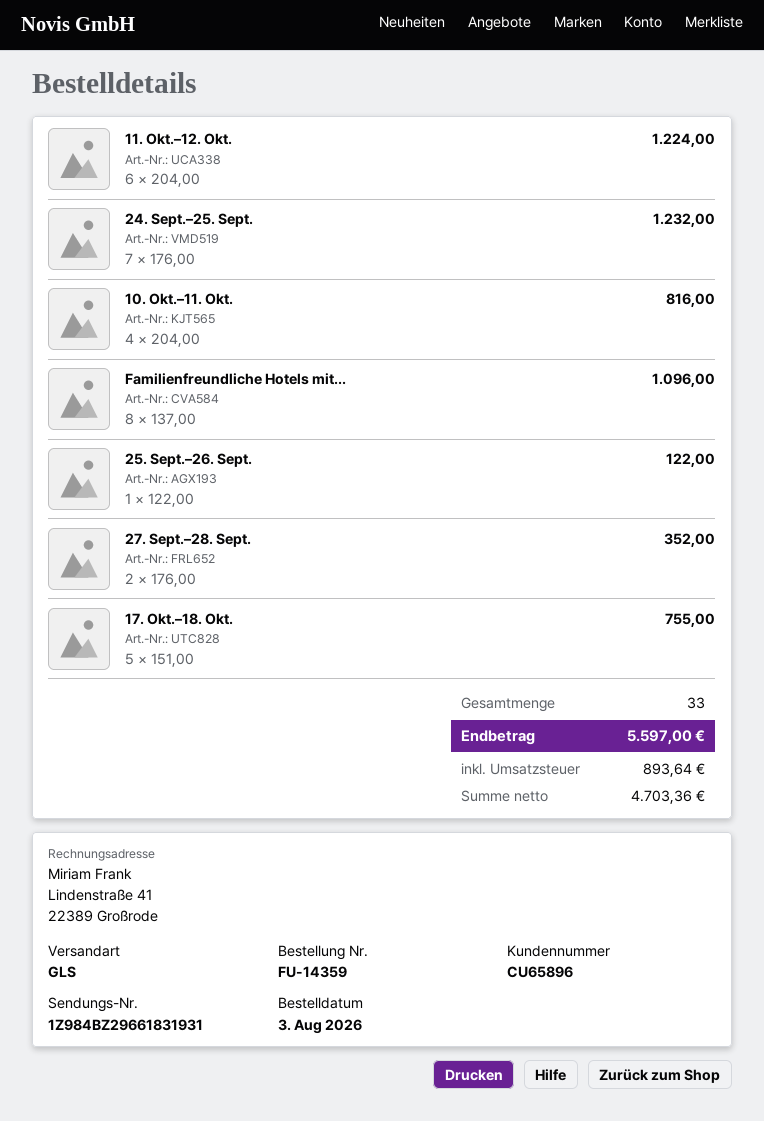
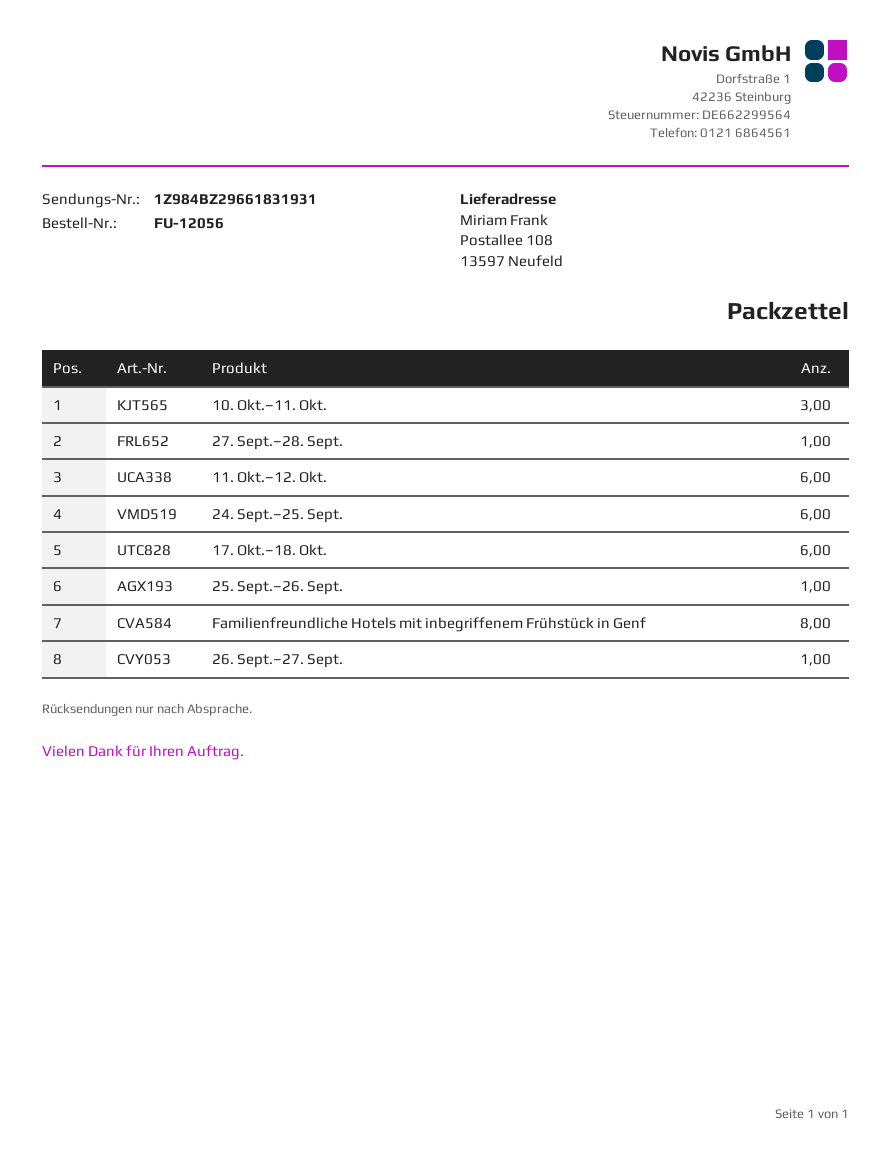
order number: FU-14359 -> FU-12056
24. Sept.–25. Sept.: 7 -> 6
10. Okt.–11. Okt.: 4 -> 3
27. Sept.–28. Sept.: 2 -> 1
17. Okt.–18. Okt.: 5 -> 6
26. Sept.–27. Sept.: none -> 1

